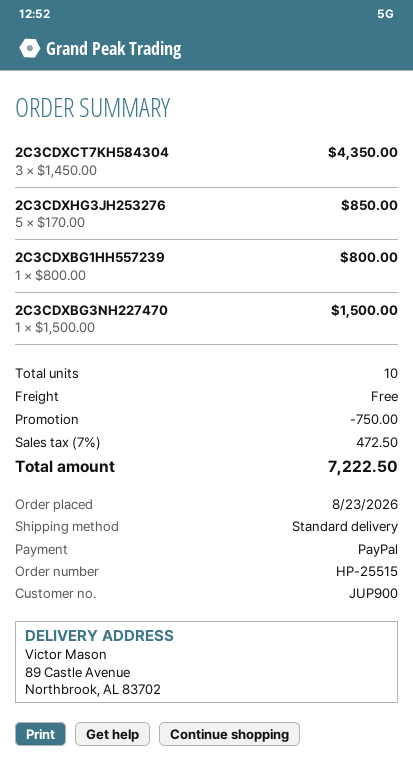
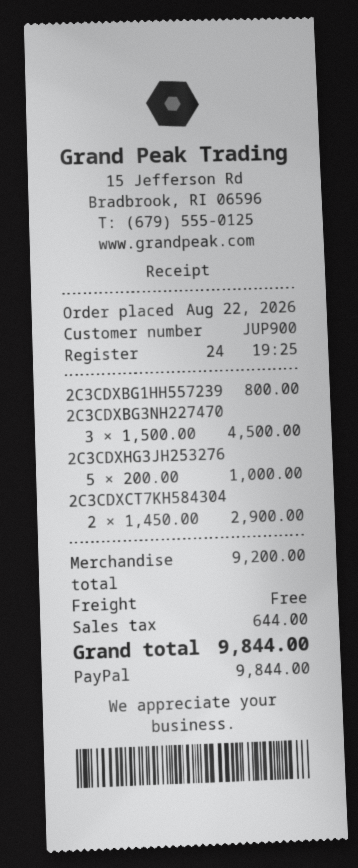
order date: 2026-08-23 -> 2026-08-22
2C3CDXCT7KH584304: 3 x 1450.00 = 4350.00 -> 2 x 1450.00 = 2900.00
2C3CDXHG3JH253276: 5 x 170.00 = 850.00 -> 5 x 200.00 = 1000.00
2C3CDXBG3NH227470: 1 x 1500.00 = 1500.00 -> 3 x 1500.00 = 4500.00
discount: 750.00 -> none
tax: 472.50 -> 644.00
total: 7222.50 -> 9844.00

